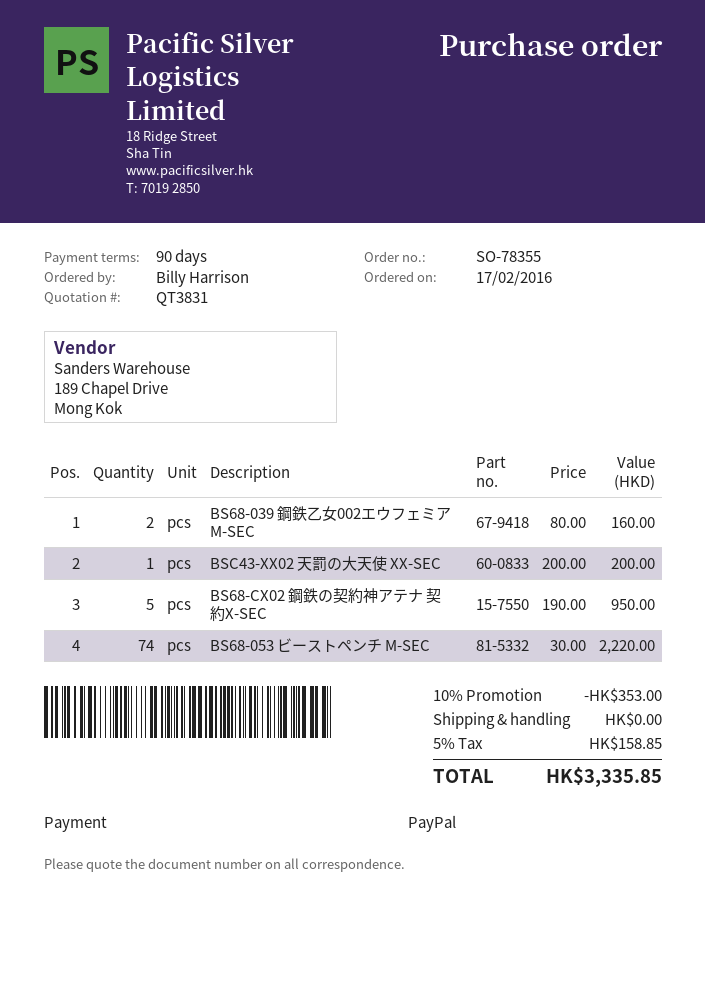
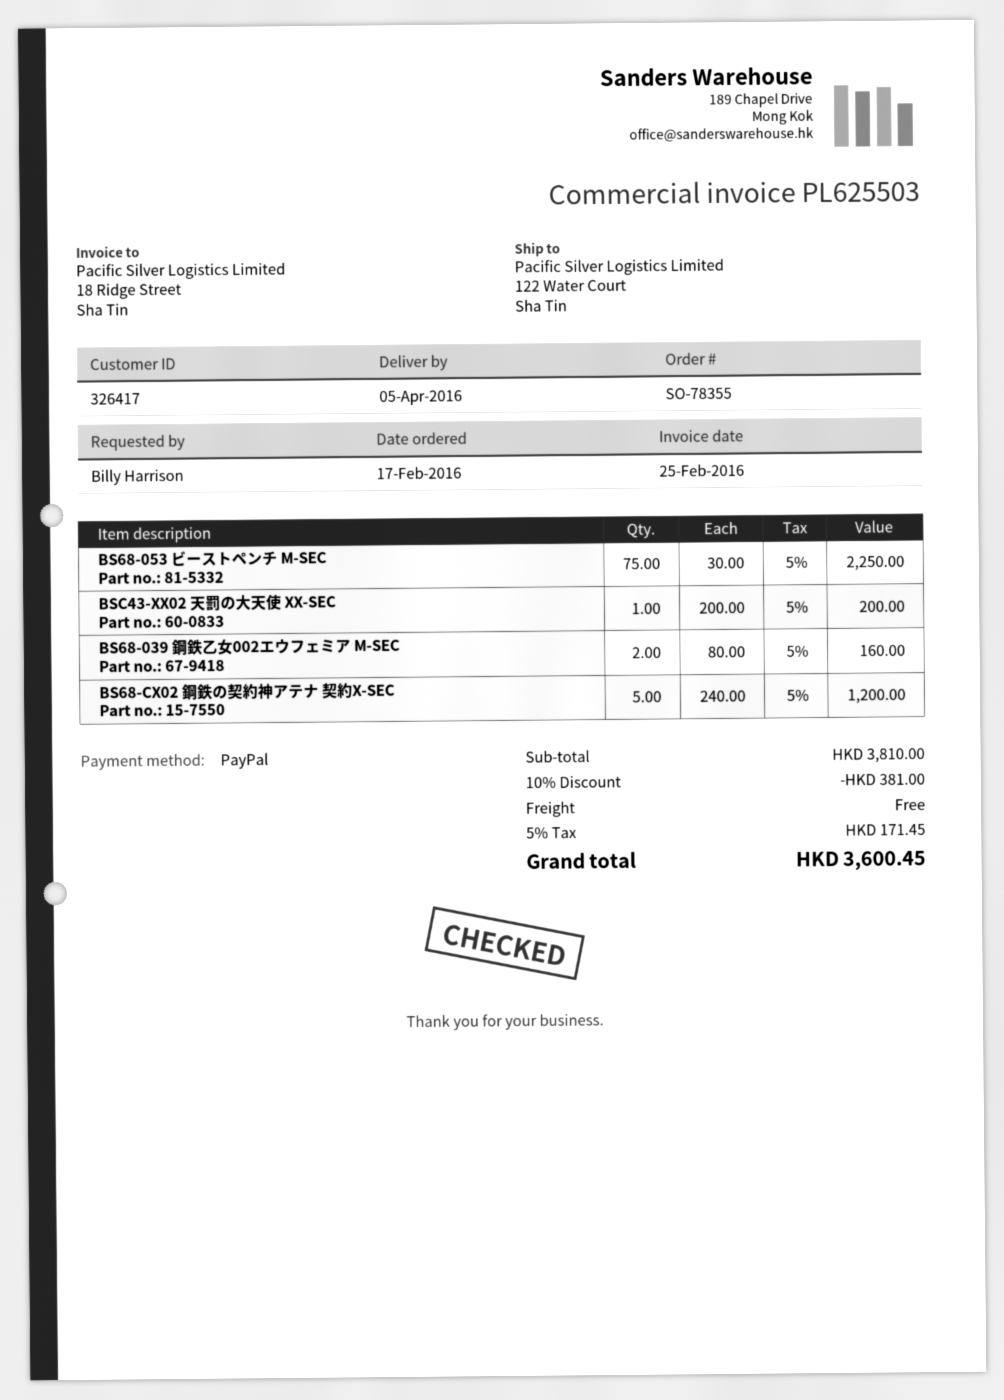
BS68-CX02 鋼鉄の契約神アテナ 契約X-SEC: 5 x 190.00 = 950.00 -> 5 x 240.00 = 1200.00
BS68-053 ビーストペンチ M-SEC: 74 x 30.00 = 2220.00 -> 75 x 30.00 = 2250.00
discount: 10% = 353.00 -> 10% = 381.00
tax: 5% = 158.85 -> 5% = 171.45
total: 3335.85 -> 3600.45

